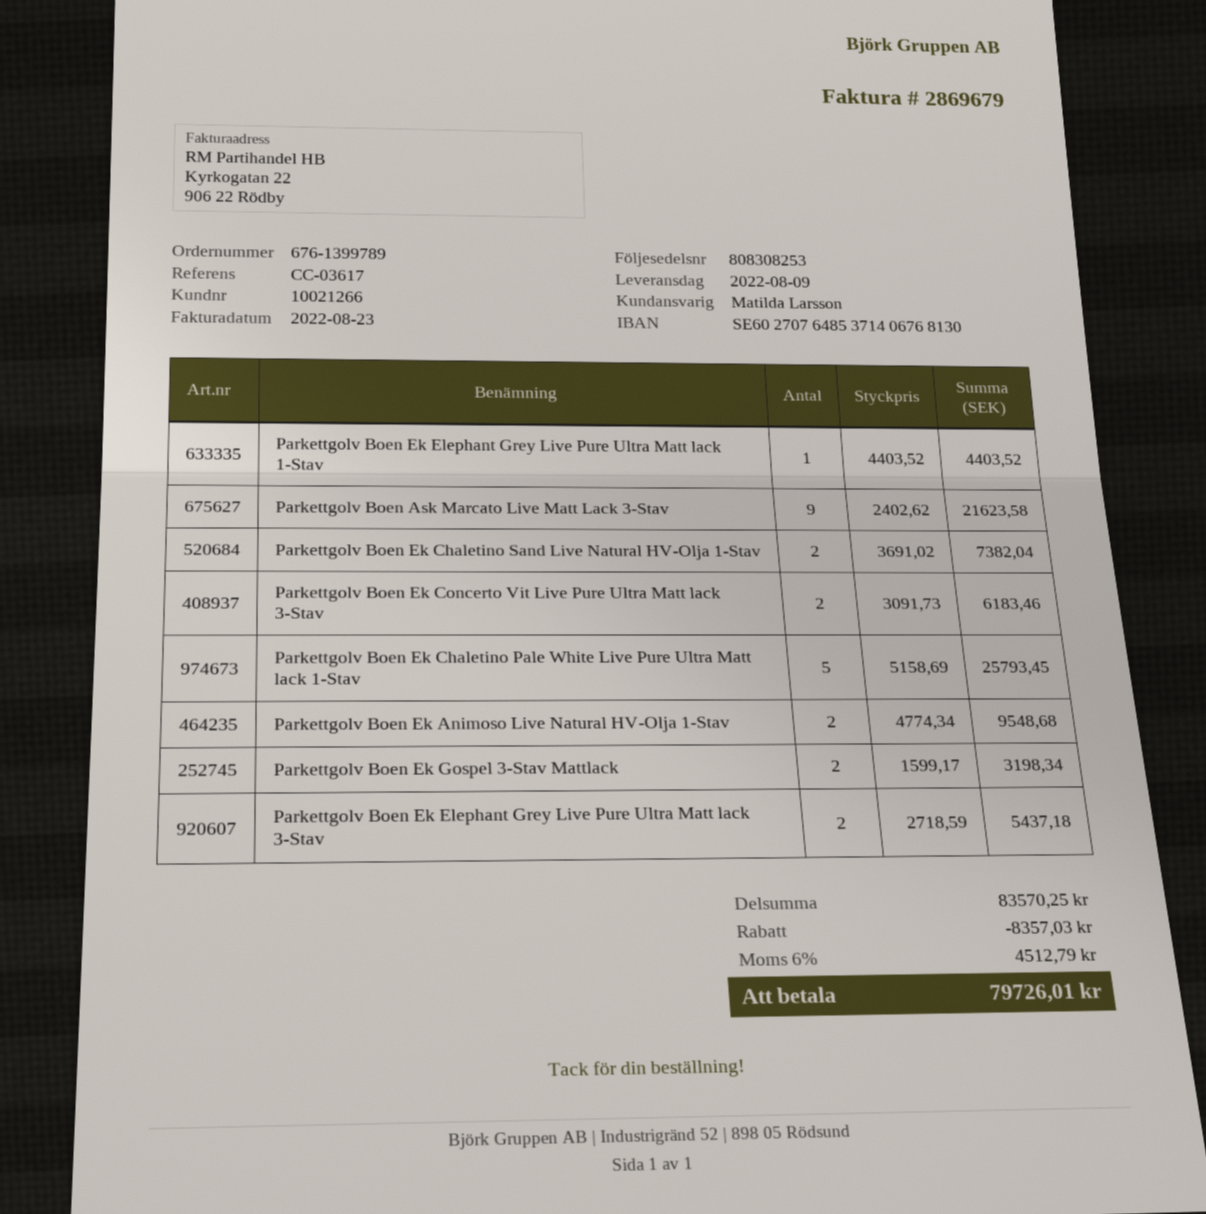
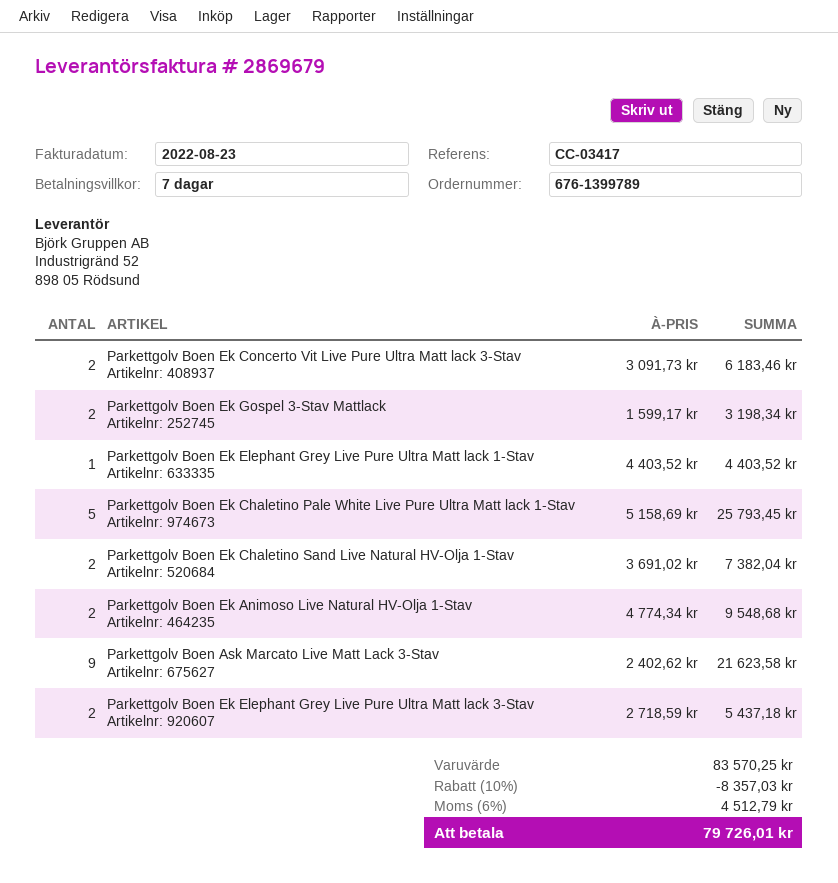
reference: CC-03617 -> CC-03417

